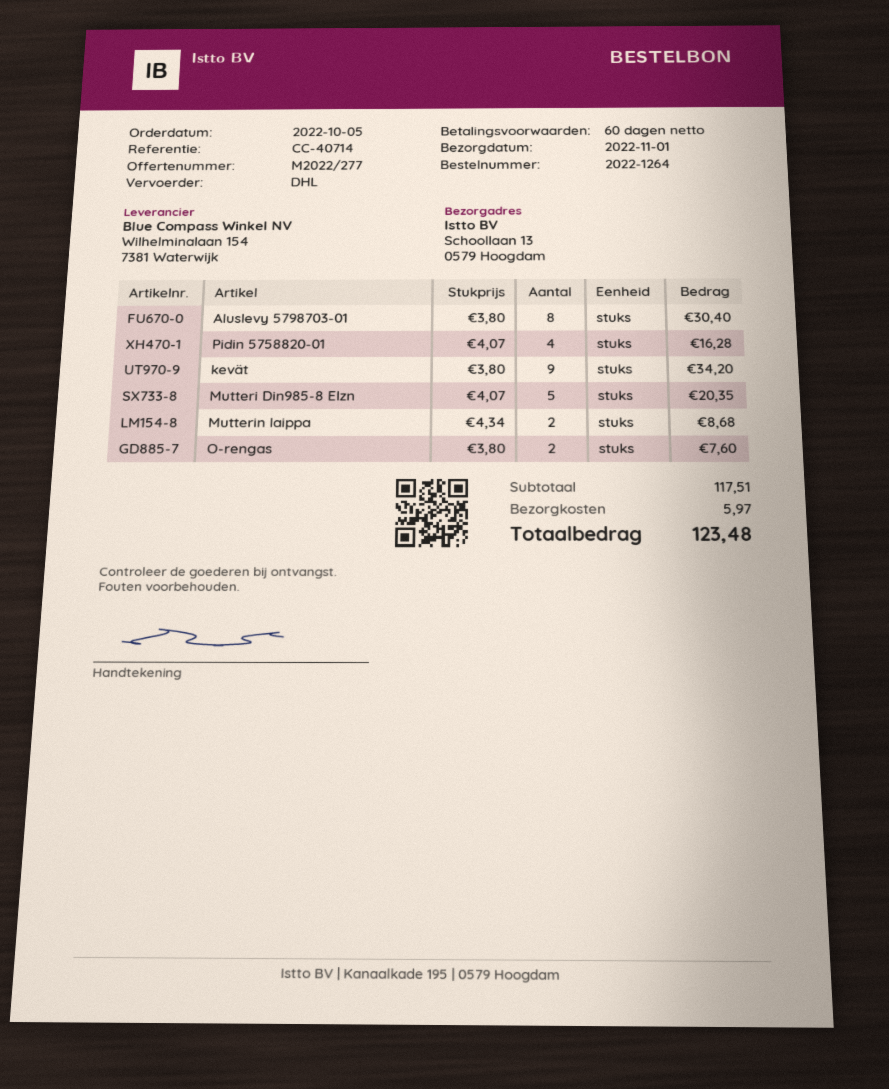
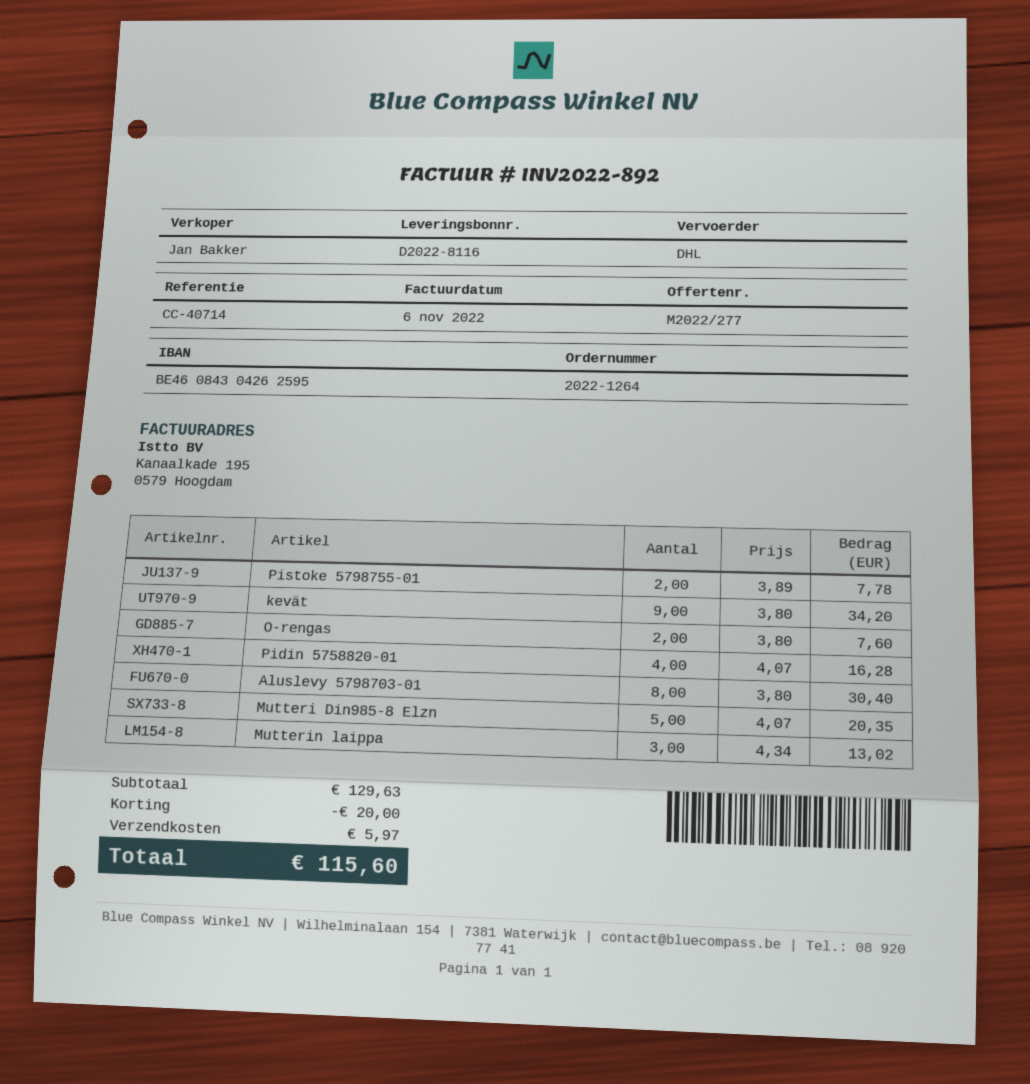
Mutterin laippa: 2 x 4.34 = 8.68 -> 3 x 4.34 = 13.02
Pistoke 5798755-01: none -> 2 x 3.89 = 7.78
subtotal: 117.51 -> 129.63
discount: none -> 20.00
total: 123.48 -> 115.60

